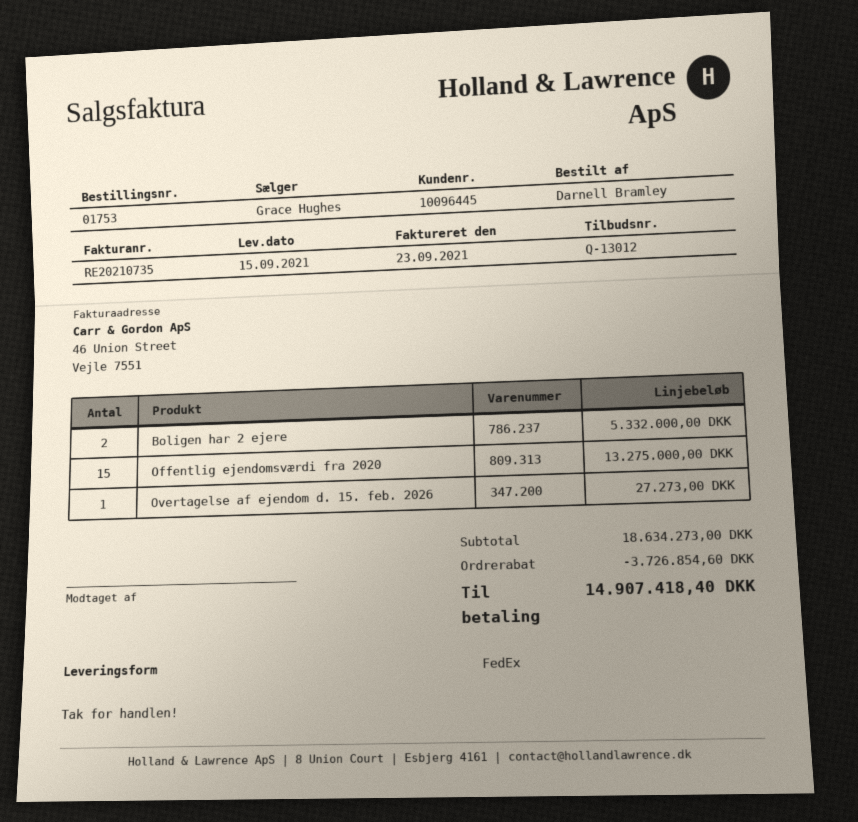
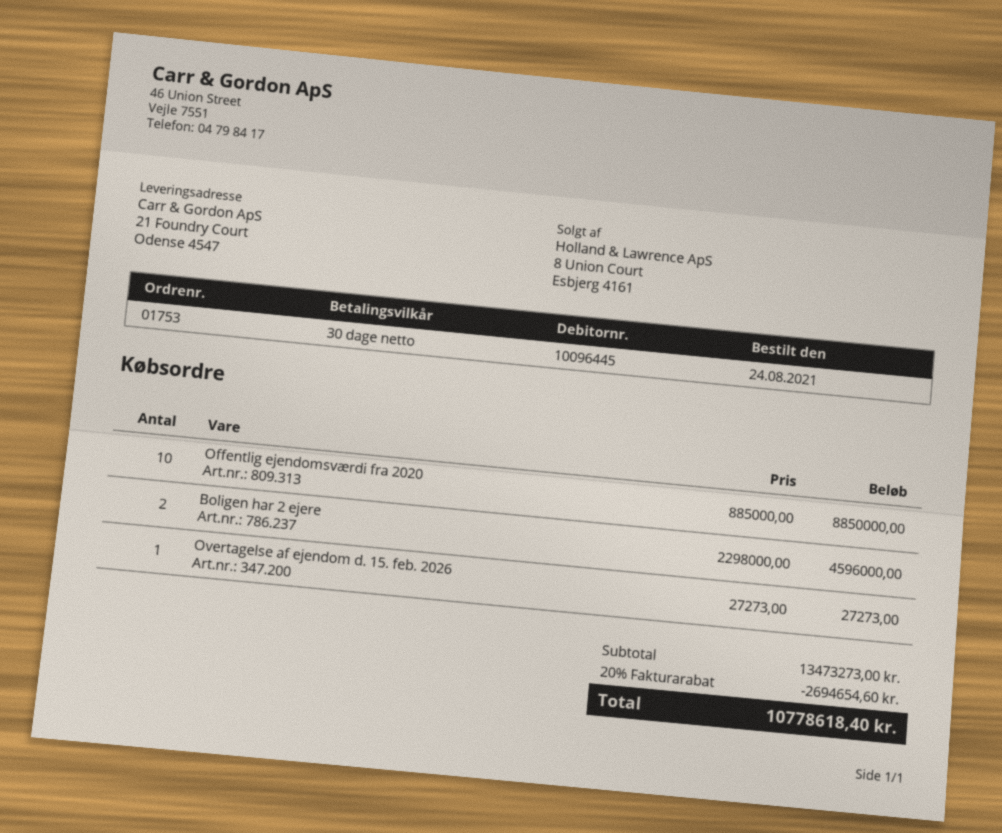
Boligen har 2 ejere: 2 for 5332000.00 -> 2 for 4596000.00
Offentlig ejendomsværdi fra 2020: 15 for 13275000.00 -> 10 for 8850000.00
subtotal: 18634273.00 -> 13473273.00
discount: 3726854.60 -> 2694654.60
total: 14907418.40 -> 10778618.40

